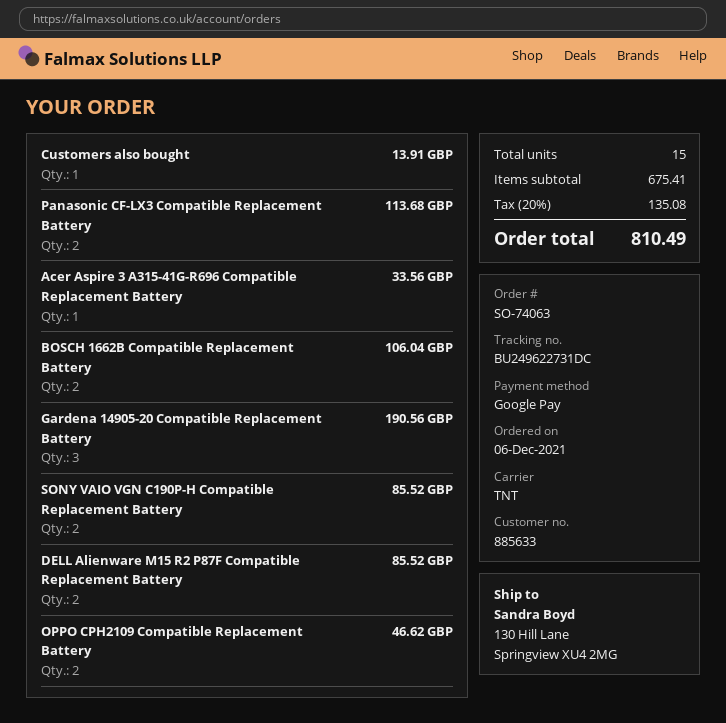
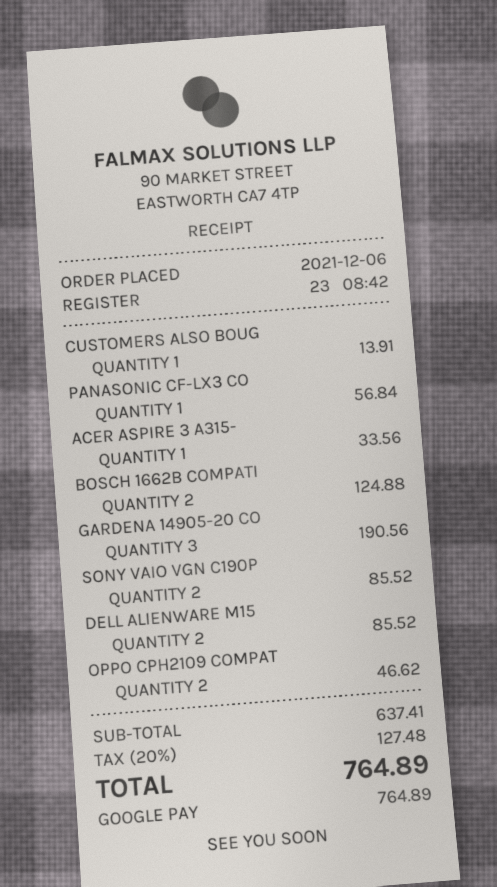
Panasonic CF-LX3 Compatible Replacement Battery: 2 for 113.68 -> 1 for 56.84
BOSCH 1662B Compatible Replacement Battery: 2 for 106.04 -> 2 for 124.88
subtotal: 675.41 -> 637.41
tax: 20% = 135.08 -> 20% = 127.48
total: 810.49 -> 764.89

